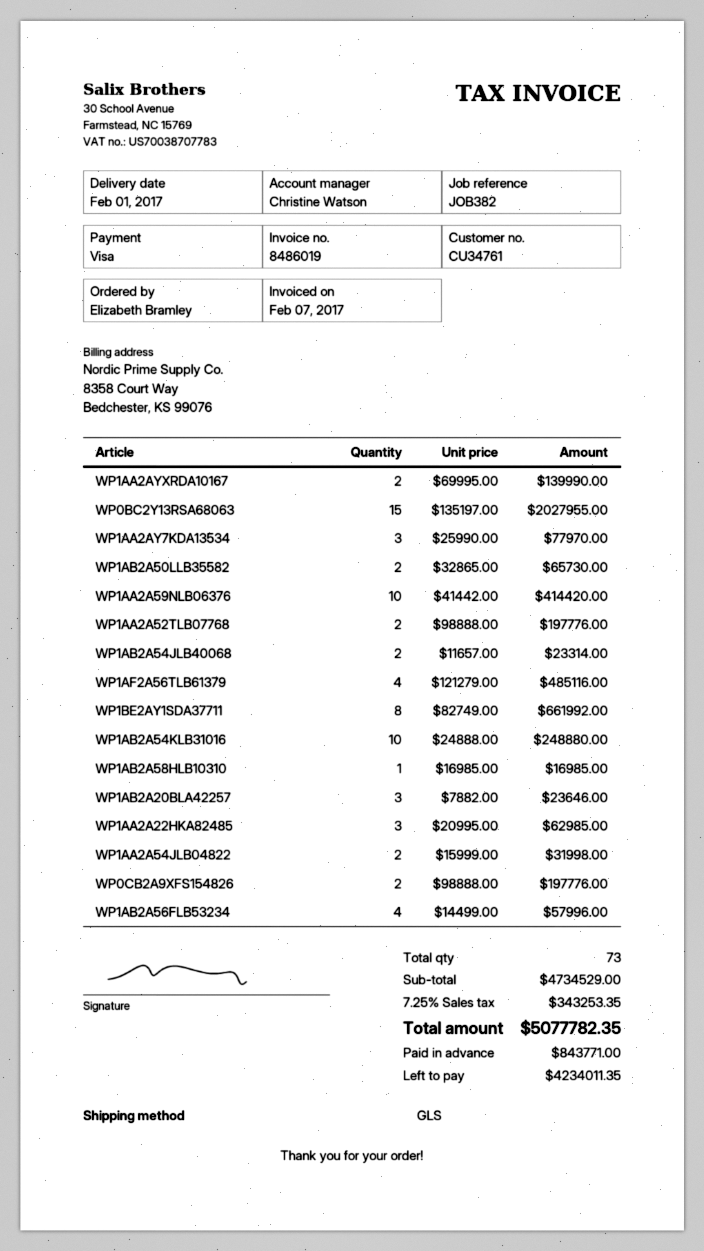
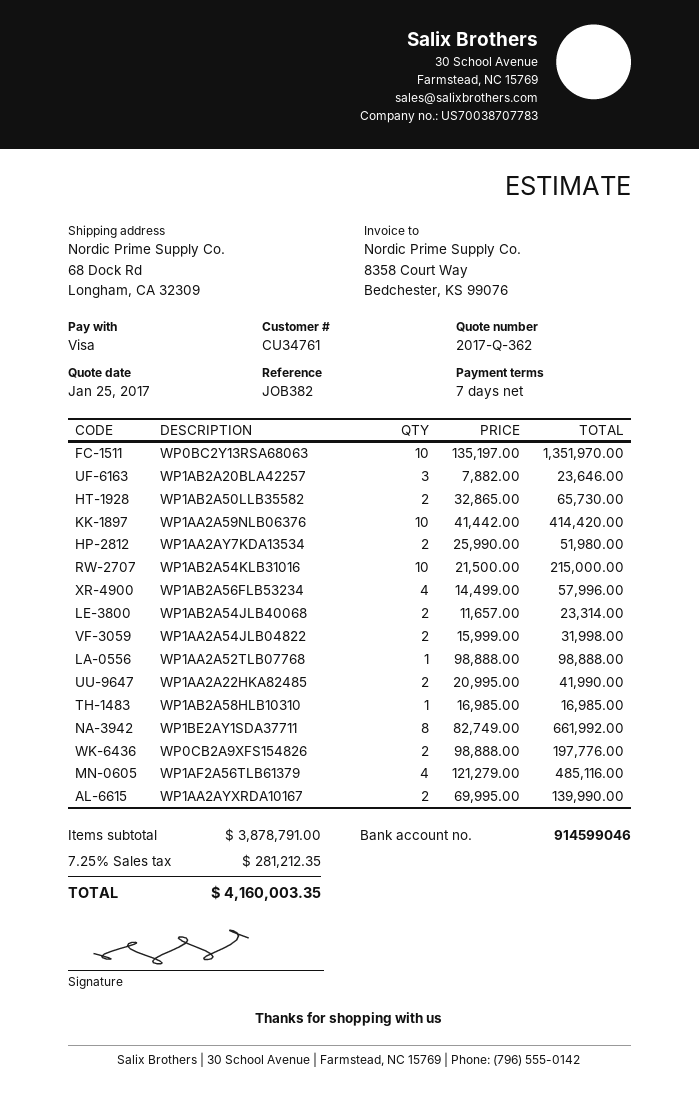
WP0BC2Y13RSA68063: 15 x 135197.00 = 2027955.00 -> 10 x 135197.00 = 1351970.00
WP1AA2AY7KDA13534: 3 x 25990.00 = 77970.00 -> 2 x 25990.00 = 51980.00
WP1AA2A52TLB07768: 2 x 98888.00 = 197776.00 -> 1 x 98888.00 = 98888.00
WP1AB2A54KLB31016: 10 x 24888.00 = 248880.00 -> 10 x 21500.00 = 215000.00
WP1AA2A22HKA82485: 3 x 20995.00 = 62985.00 -> 2 x 20995.00 = 41990.00
subtotal: 4734529.00 -> 3878791.00
tax: 7.25% = 343253.35 -> 7.25% = 281212.35
total: 5077782.35 -> 4160003.35

